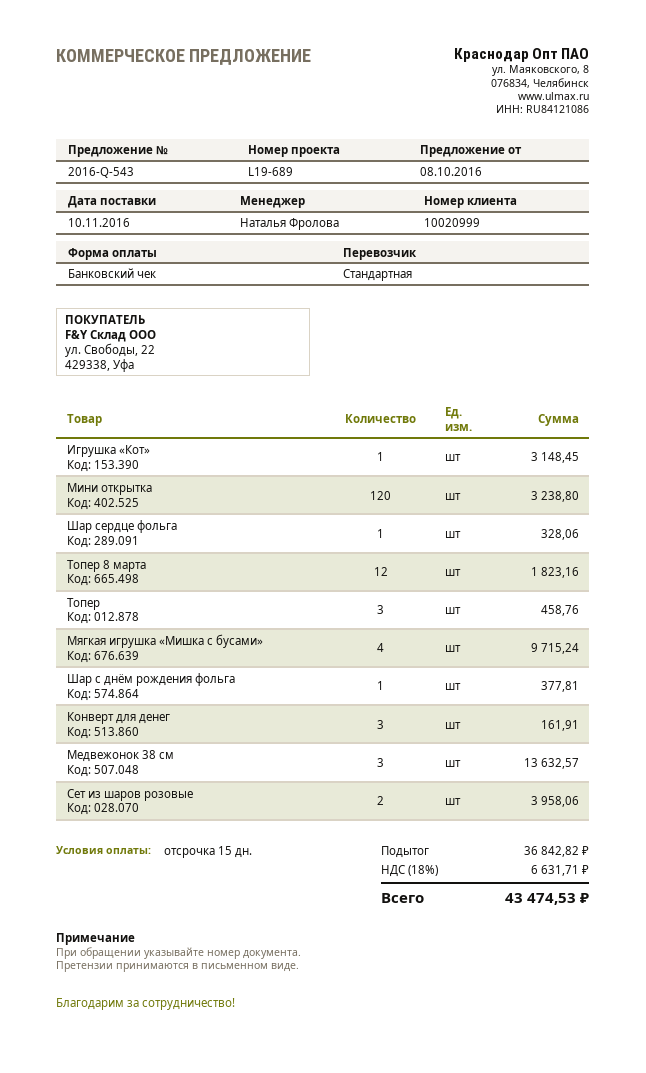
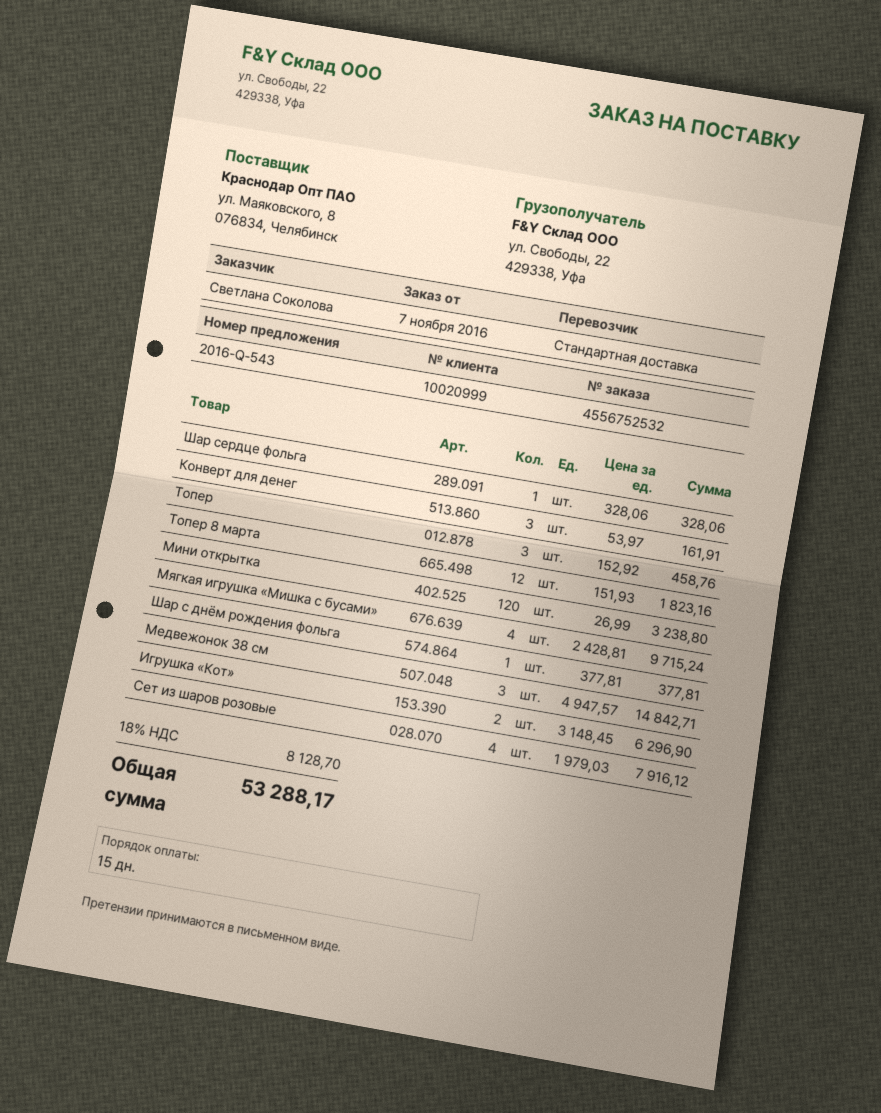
Игрушка «Кот»: 1 for 3148.45 -> 2 for 6296.90
Медвежонок 38 см: 3 for 13632.57 -> 3 for 14842.71
Сет из шаров розовые: 2 for 3958.06 -> 4 for 7916.12
tax: 18% = 6631.71 -> 18% = 8128.70
total: 43474.53 -> 53288.17

